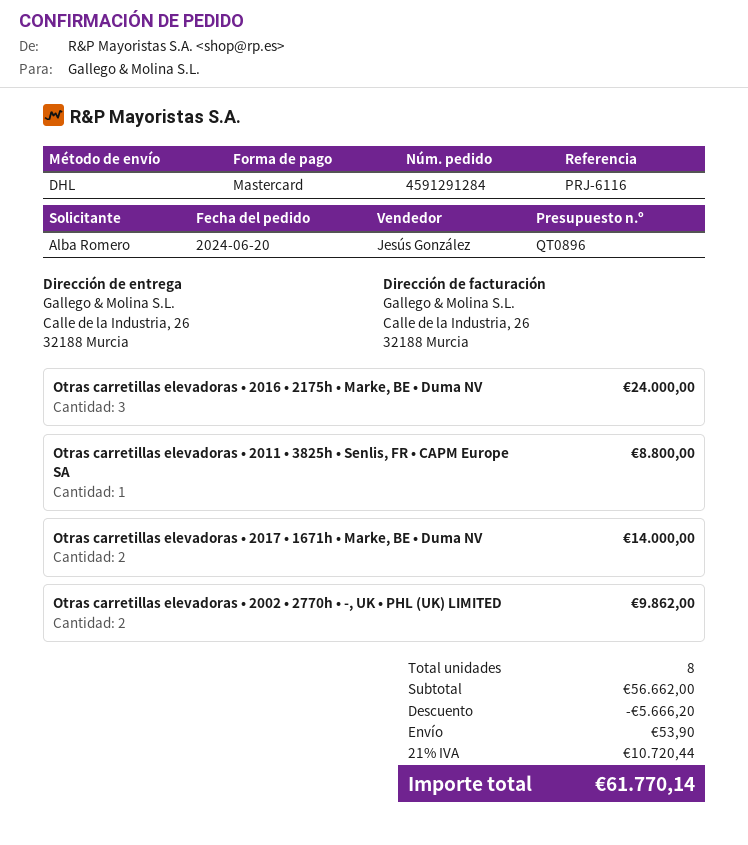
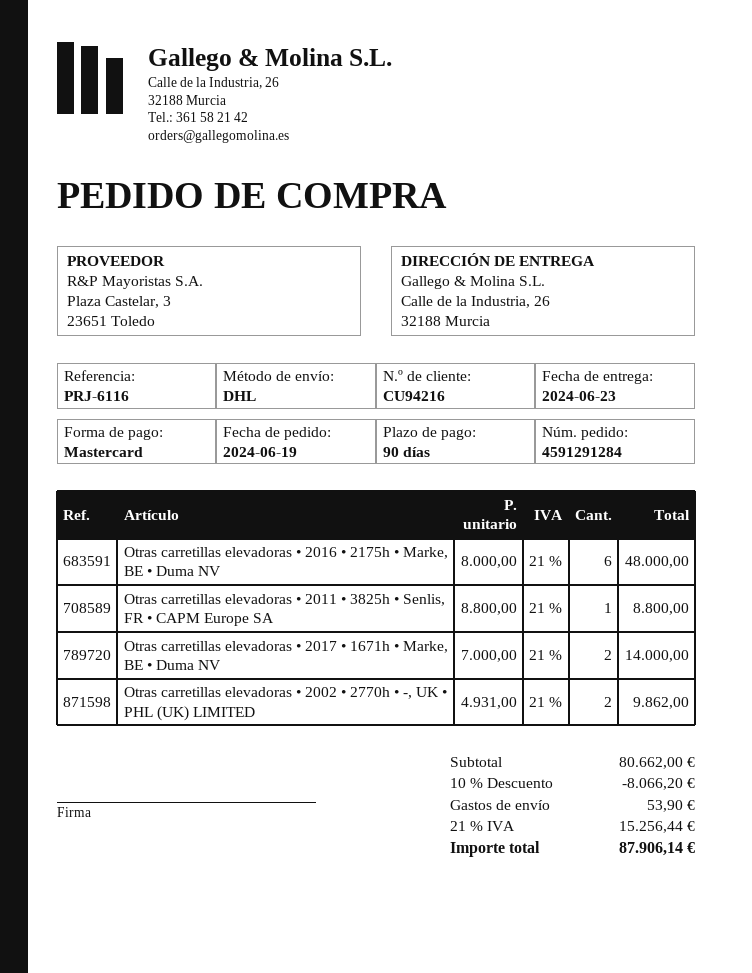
order date: 2024-06-20 -> 2024-06-19
Otras carretillas elevadoras • 2016 • 2175h • Marke, BE • Duma NV: 3 for 24000.00 -> 6 for 48000.00
subtotal: 56662.00 -> 80662.00
discount: 5666.20 -> 8066.20
tax: 21% = 10720.44 -> 21% = 15256.44
total: 61770.14 -> 87906.14

